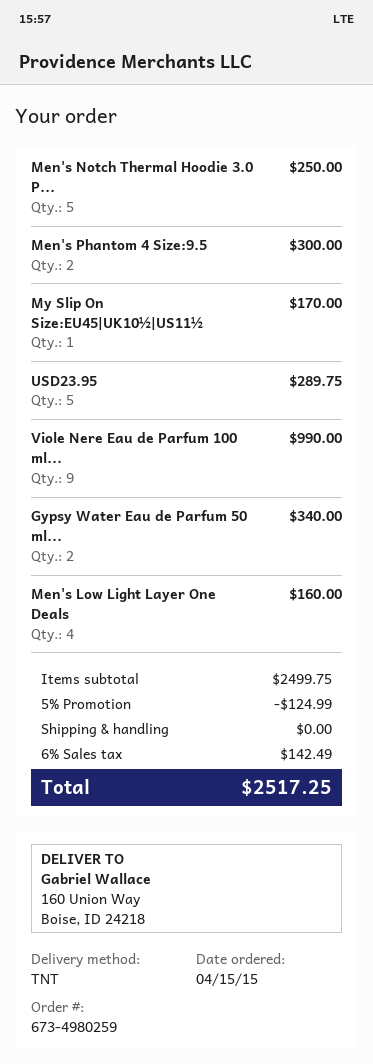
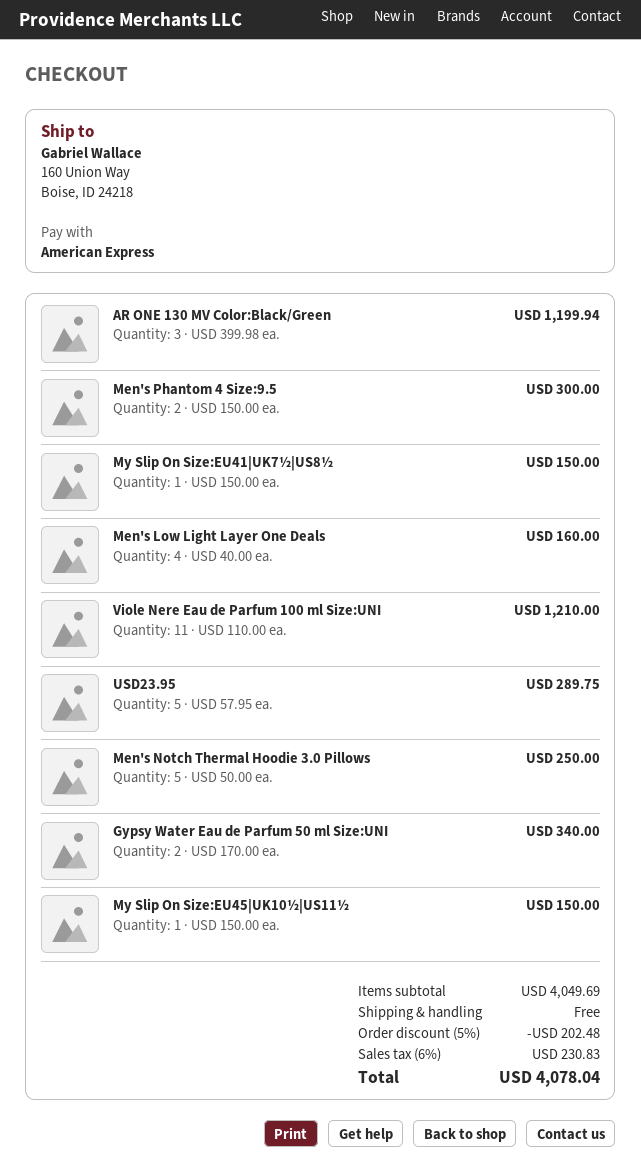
My Slip On Size:EU45|UK10½|US11½: 1 for 170.00 -> 1 for 150.00
Viole Nere Eau de Parfum 100 ml...: 9 for 990.00 -> 11 for 1210.00
AR ONE 130 MV Color:Black/Green: none -> 3 for 1199.94
My Slip On Size:EU41|UK7½|US8½: none -> 1 for 150.00
subtotal: 2499.75 -> 4049.69
discount: 5% = 124.99 -> 5% = 202.48
tax: 6% = 142.49 -> 6% = 230.83
total: 2517.25 -> 4078.04

